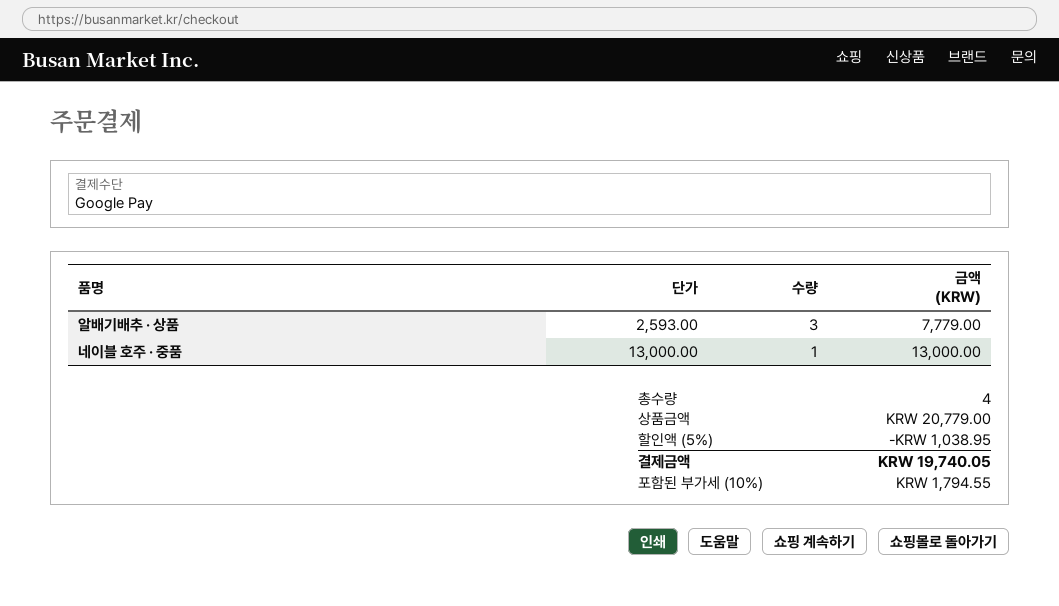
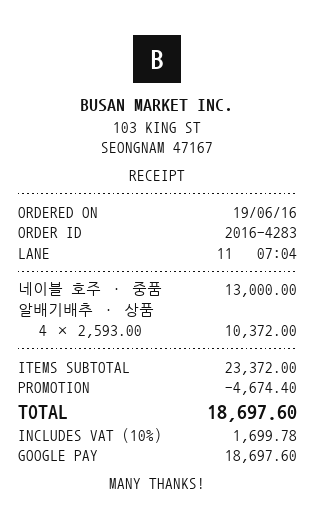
알배기배추 · 상품: 3 x 2593.00 = 7779.00 -> 4 x 2593.00 = 10372.00
subtotal: 20779.00 -> 23372.00
discount: 1038.95 -> 4674.40
tax: 10% = 1794.55 -> 10% = 1699.78
total: 19740.05 -> 18697.60

